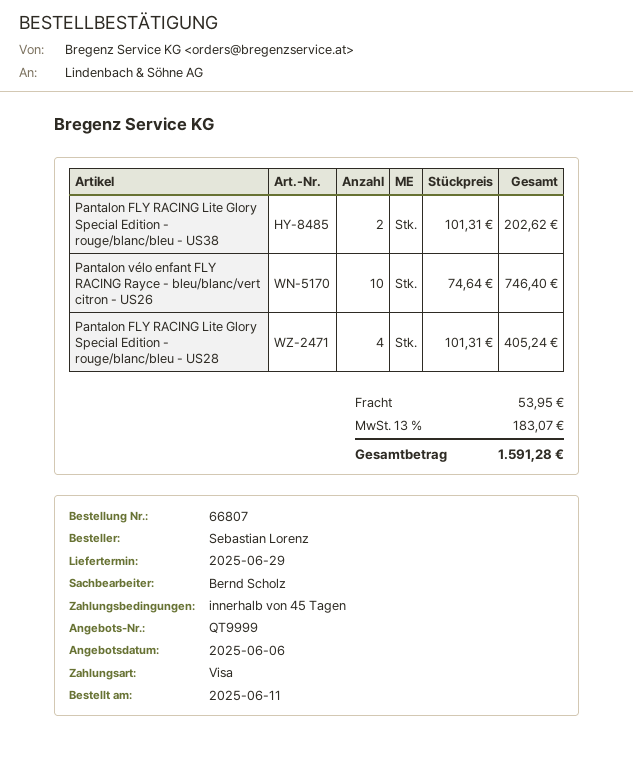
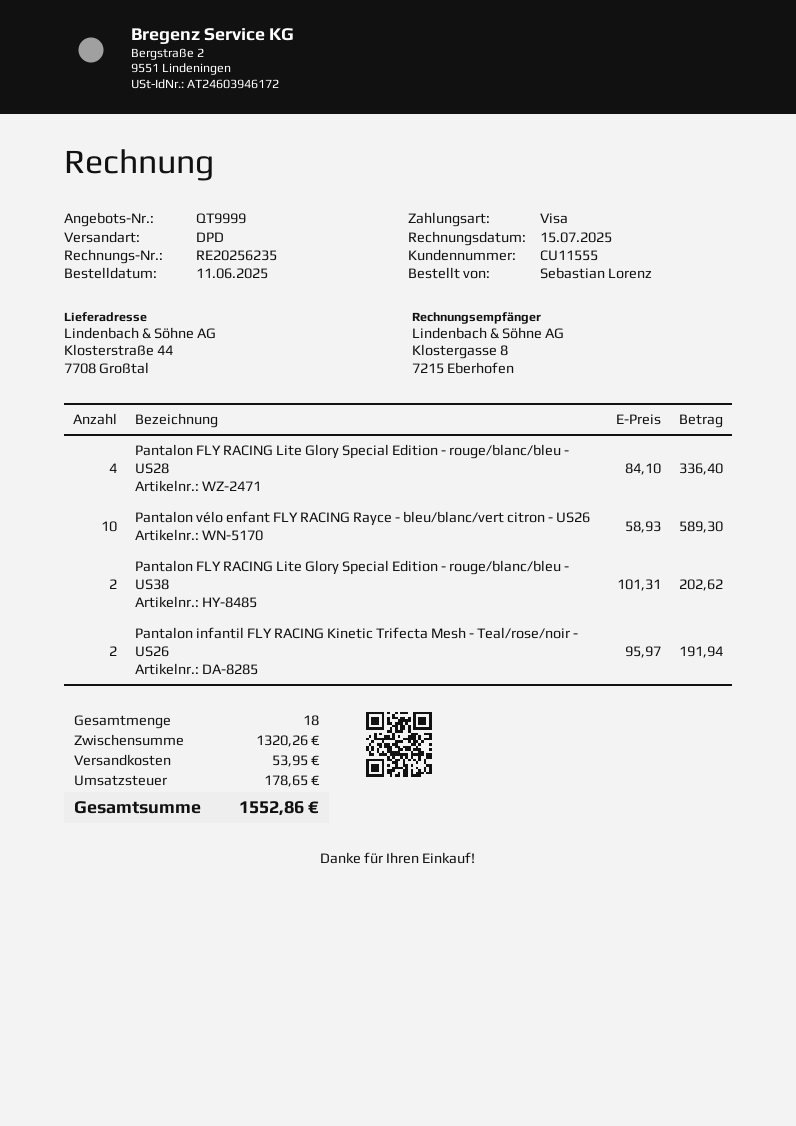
Pantalon vélo enfant FLY RACING Rayce - bleu/blanc/vert citron - US26: 10 x 74.64 = 746.40 -> 10 x 58.93 = 589.30
Pantalon FLY RACING Lite Glory Special Edition - rouge/blanc/bleu - US28: 4 x 101.31 = 405.24 -> 4 x 84.10 = 336.40
Pantalon infantil FLY RACING Kinetic Trifecta Mesh - Teal/rose/noir - US26: none -> 2 x 95.97 = 191.94
tax: 183.07 -> 178.65
total: 1591.28 -> 1552.86

